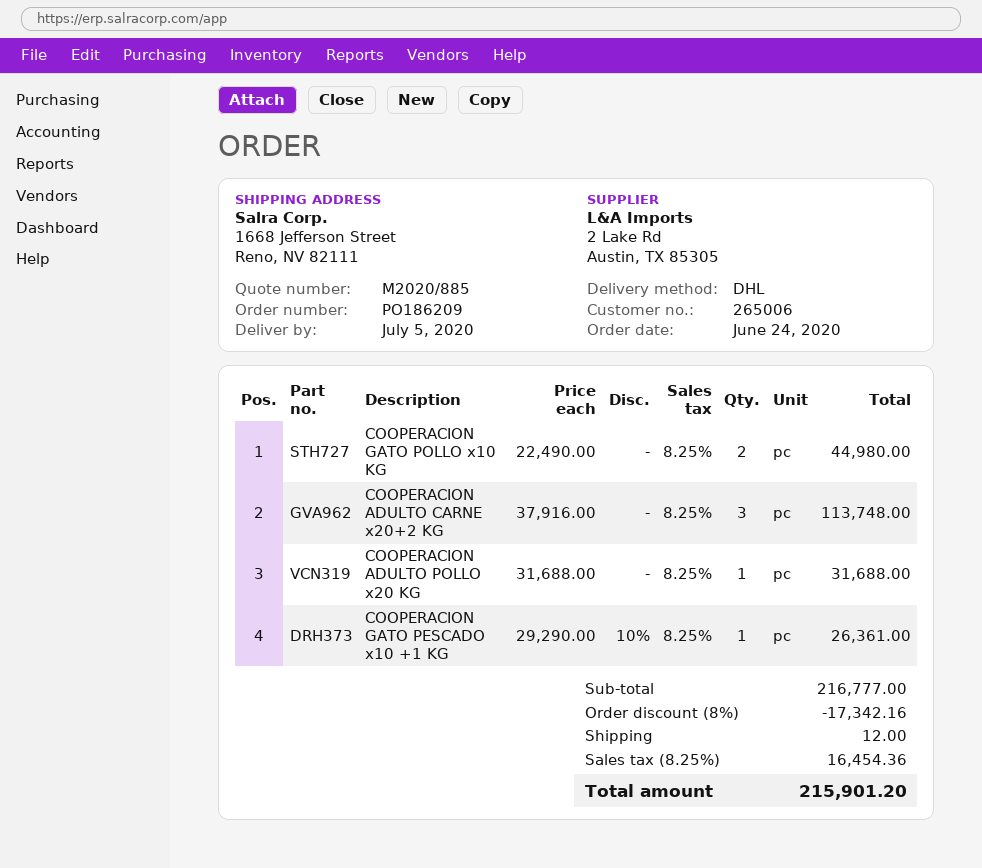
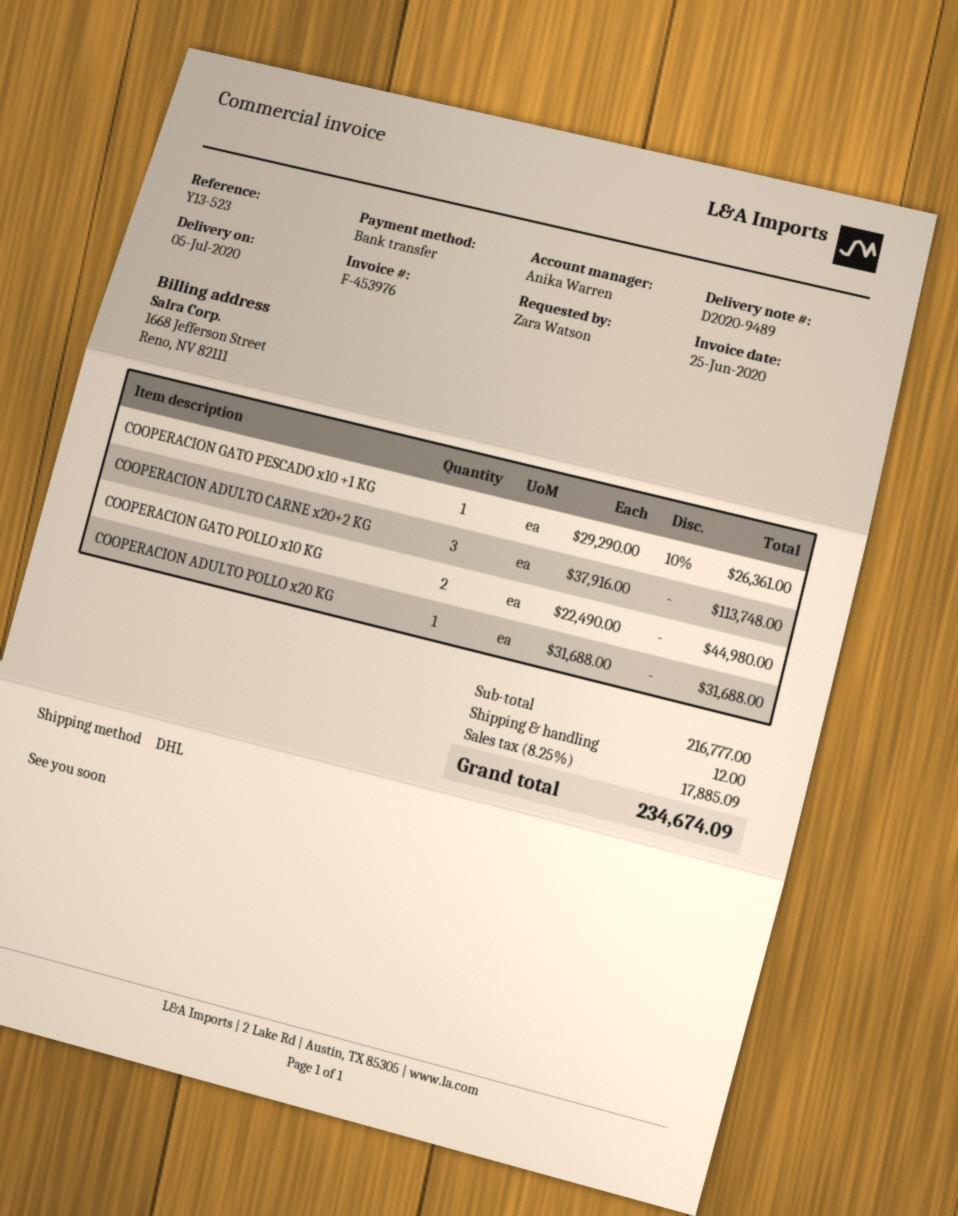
discount: 8% = 17342.16 -> none
tax: 8.25% = 16454.36 -> 8.25% = 17885.09
total: 215901.20 -> 234674.09

